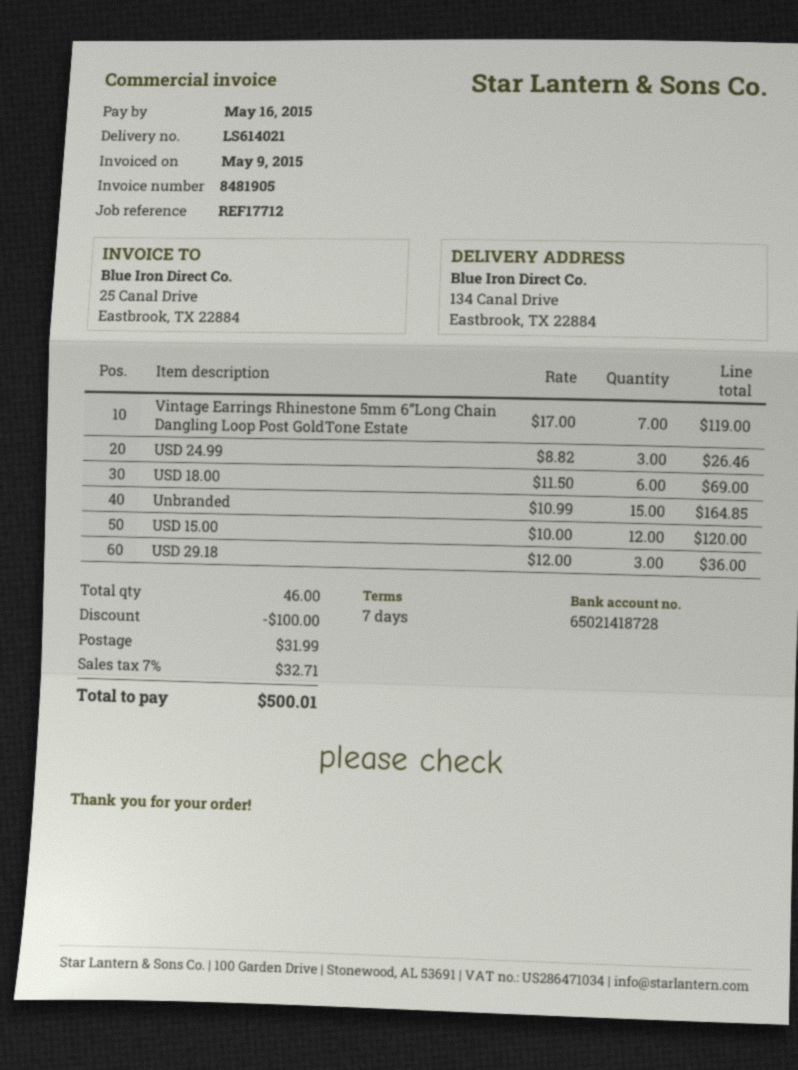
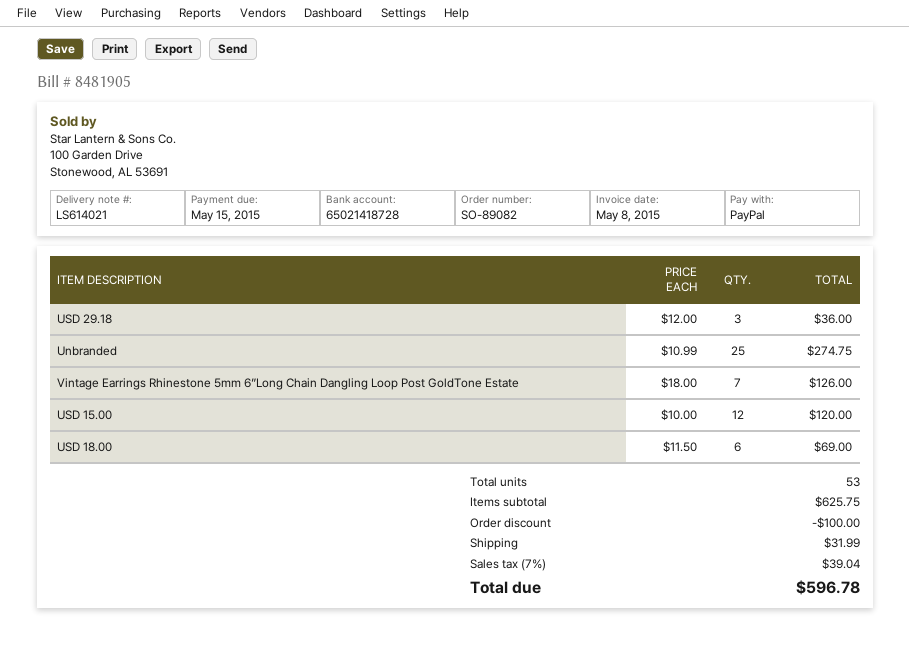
invoice date: 2015-05-09 -> 2015-05-08
due date: 2015-05-16 -> 2015-05-15
Vintage Earrings Rhinestone 5mm 6”Long Chain Dangling Loop Post GoldTone Estate: 7 x 17.00 = 119.00 -> 7 x 18.00 = 126.00
USD 24.99: 3 x 8.82 = 26.46 -> none
Unbranded: 15 x 10.99 = 164.85 -> 25 x 10.99 = 274.75
total quantity: 46 -> 53
tax: 7% = 32.71 -> 7% = 39.04
total: 500.01 -> 596.78

